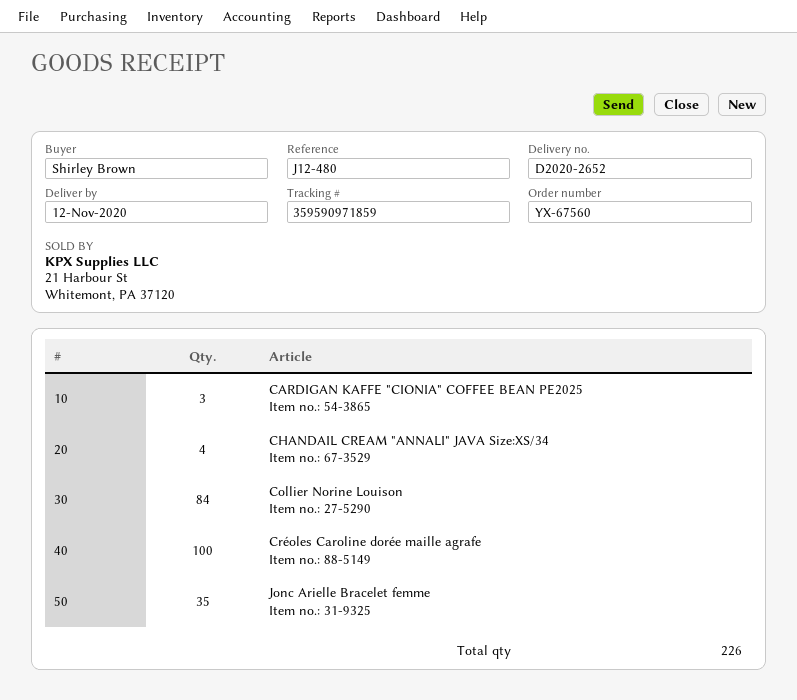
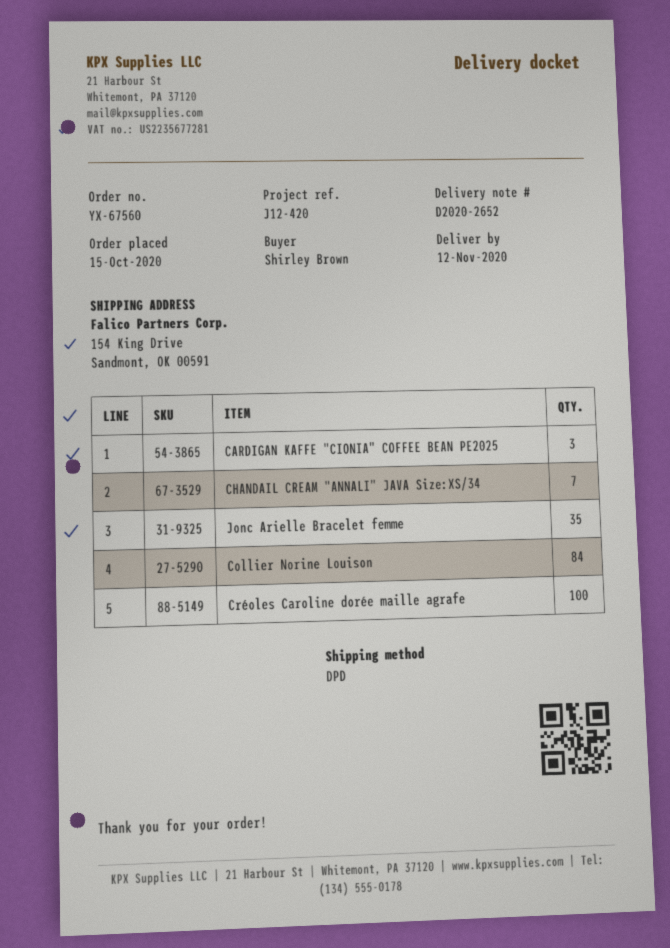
reference: J12-480 -> J12-420
CHANDAIL CREAM "ANNALI" JAVA Size:XS/34: 4 -> 7

